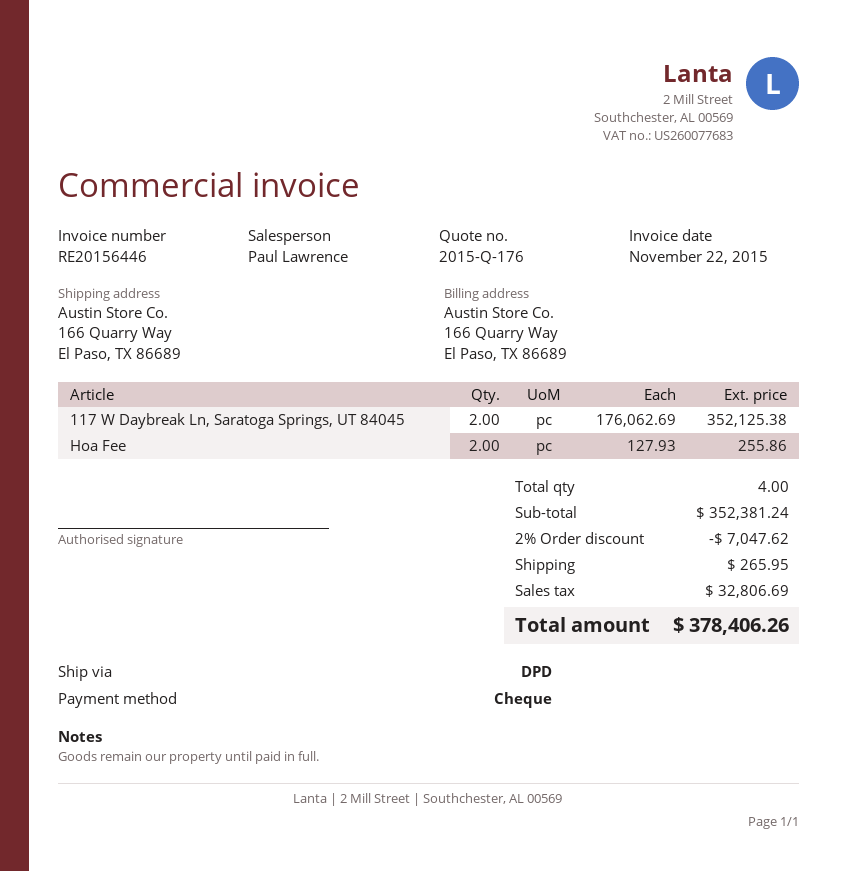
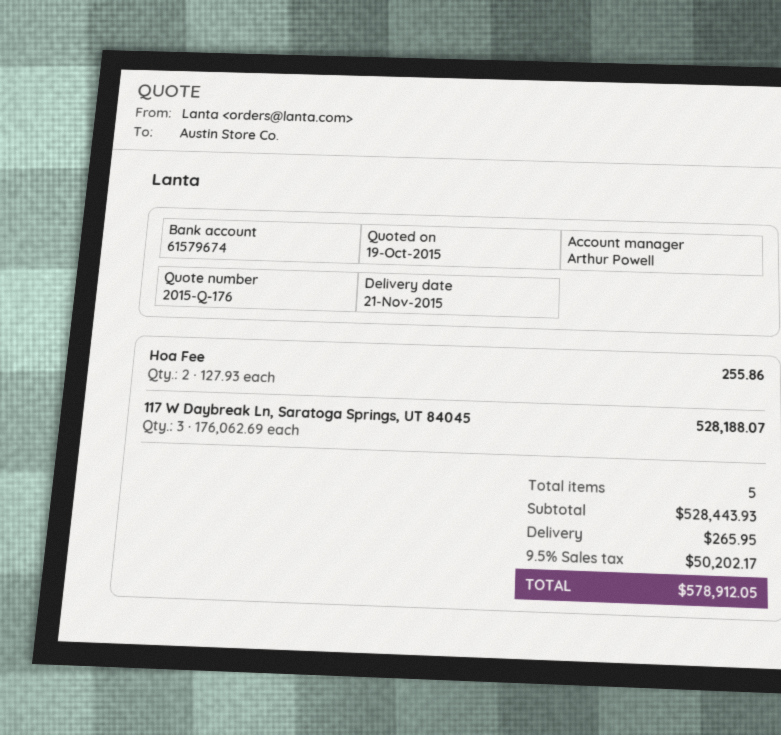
sales rep: Paul Lawrence -> Arthur Powell
117 W Daybreak Ln, Saratoga Springs, UT 84045: 2 x 176062.69 = 352125.38 -> 3 x 176062.69 = 528188.07
total quantity: 4 -> 5
subtotal: 352381.24 -> 528443.93
discount: 2% = 7047.62 -> none
tax: 32806.69 -> 50202.17
total: 378406.26 -> 578912.05

